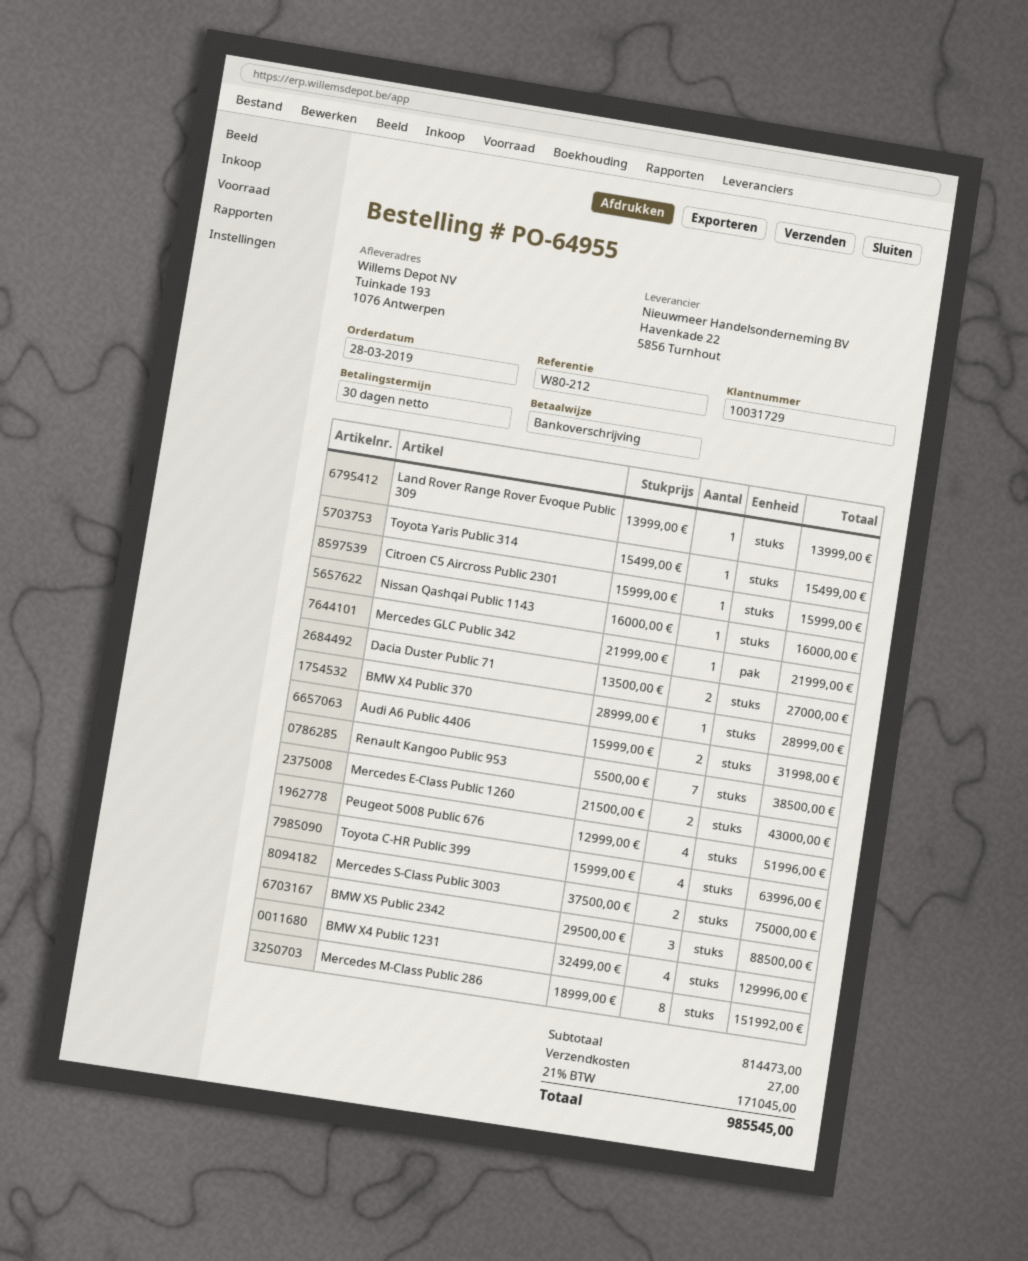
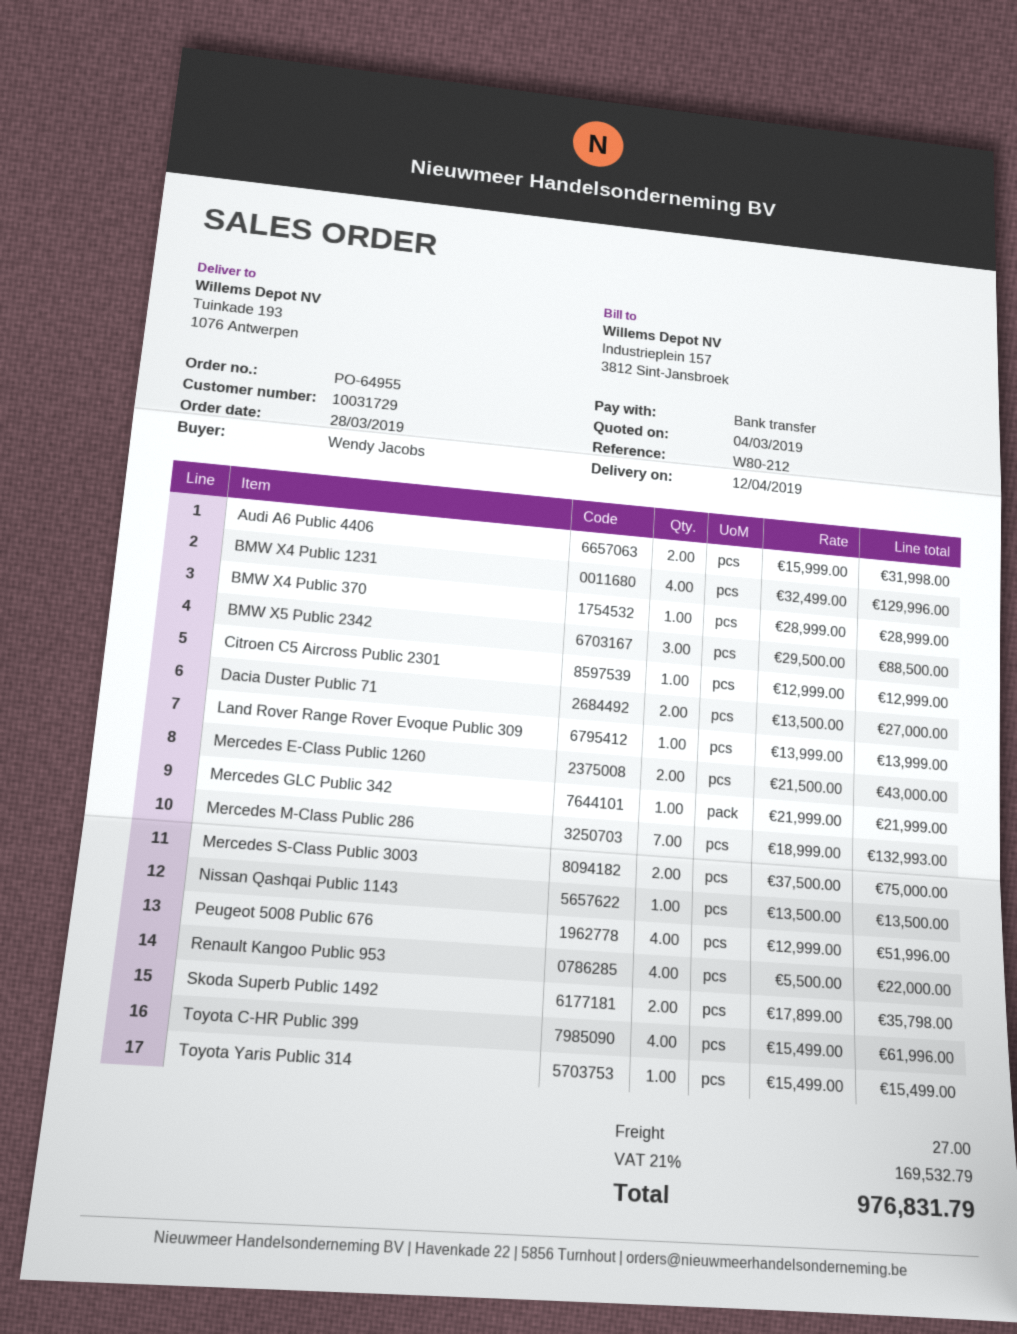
Citroen C5 Aircross Public 2301: 1 x 15999.00 = 15999.00 -> 1 x 12999.00 = 12999.00
Nissan Qashqai Public 1143: 1 x 16000.00 = 16000.00 -> 1 x 13500.00 = 13500.00
Renault Kangoo Public 953: 7 x 5500.00 = 38500.00 -> 4 x 5500.00 = 22000.00
Toyota C-HR Public 399: 4 x 15999.00 = 63996.00 -> 4 x 15499.00 = 61996.00
Mercedes M-Class Public 286: 8 x 18999.00 = 151992.00 -> 7 x 18999.00 = 132993.00
Skoda Superb Public 1492: none -> 2 x 17899.00 = 35798.00
tax: 21% = 171045.00 -> 21% = 169532.79
total: 985545.00 -> 976831.79

